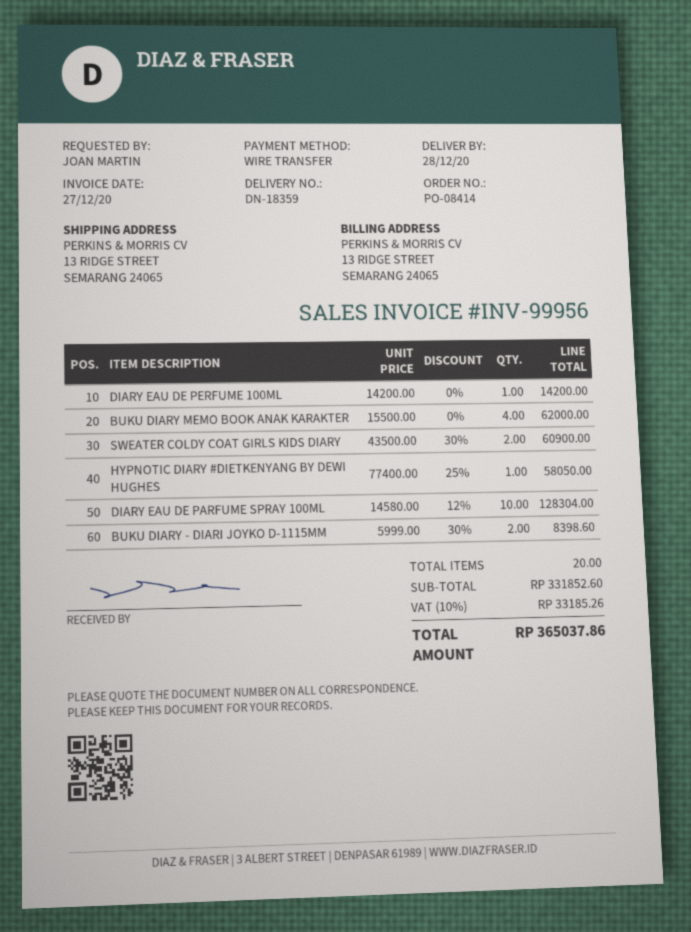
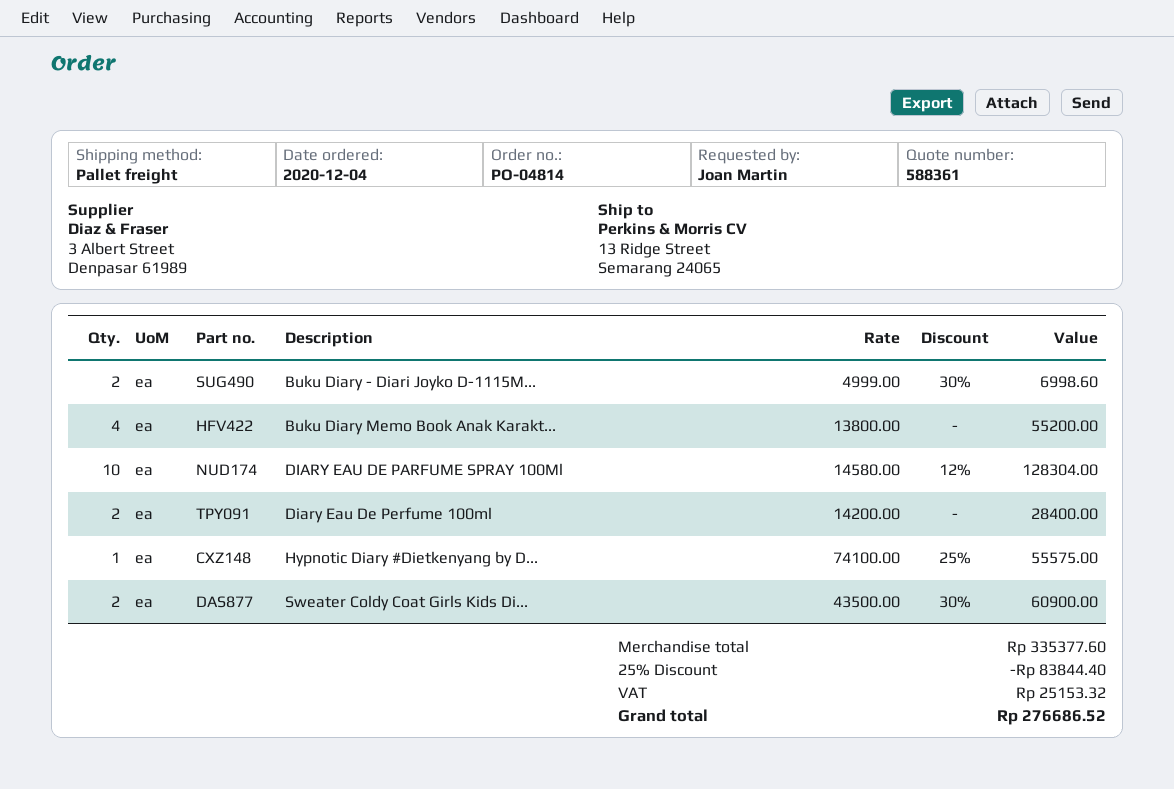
order number: PO-08414 -> PO-04814
DIARY EAU DE PERFUME 100ML: 1 x 14200.00 = 14200.00 -> 2 x 14200.00 = 28400.00
BUKU DIARY MEMO BOOK ANAK KARAKTER: 4 x 15500.00 = 62000.00 -> 4 x 13800.00 = 55200.00
HYPNOTIC DIARY #DIETKENYANG BY DEWI HUGHES: 1 x 77400.00 - 25% = 58050.00 -> 1 x 74100.00 - 25% = 55575.00
BUKU DIARY - DIARI JOYKO D-1115MM: 2 x 5999.00 - 30% = 8398.60 -> 2 x 4999.00 - 30% = 6998.60
subtotal: 331852.60 -> 335377.60
discount: none -> 25% = 83844.40
tax: 33185.26 -> 25153.32
total: 365037.86 -> 276686.52

